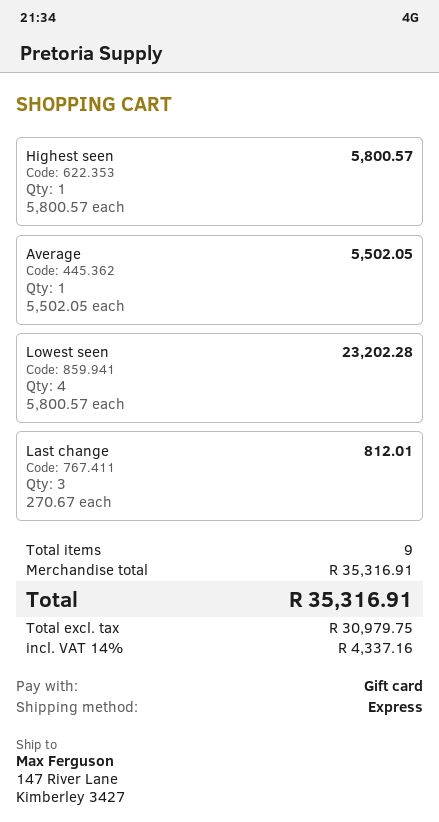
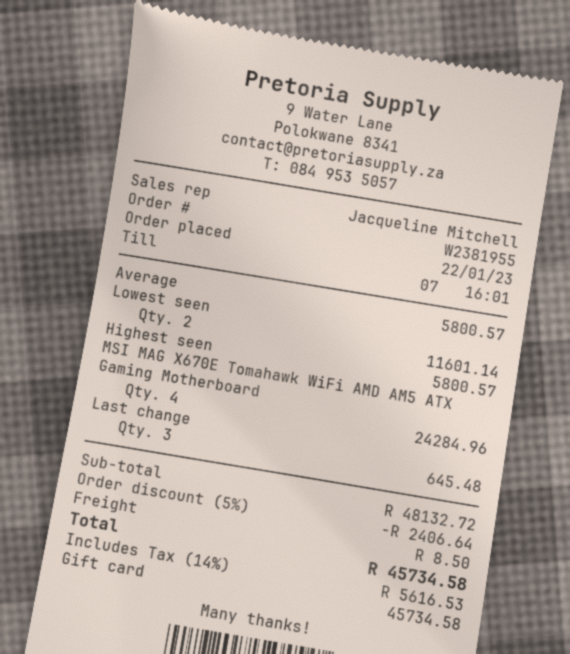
Average: 1 for 5502.05 -> 1 for 5800.57
Lowest seen: 4 for 23202.28 -> 2 for 11601.14
Last change: 3 for 812.01 -> 3 for 645.48
MSI MAG X670E Tomahawk WiFi AMD AM5 ATX Gaming Motherboard: none -> 4 for 24284.96
subtotal: 35316.91 -> 48132.72
discount: none -> 5% = 2406.64
shipping: none -> 8.50
tax: 14% = 4337.16 -> 14% = 5616.53
total: 35316.91 -> 45734.58

